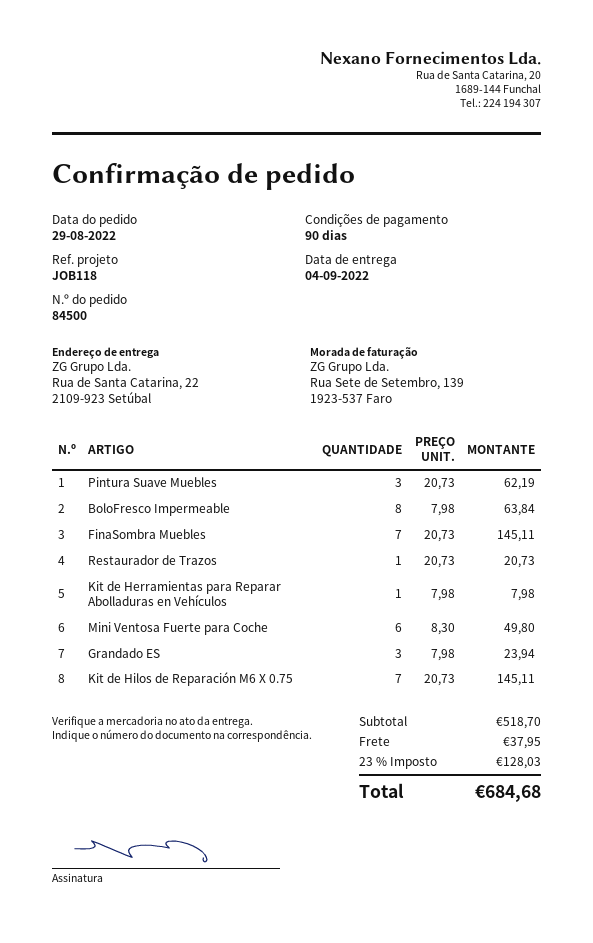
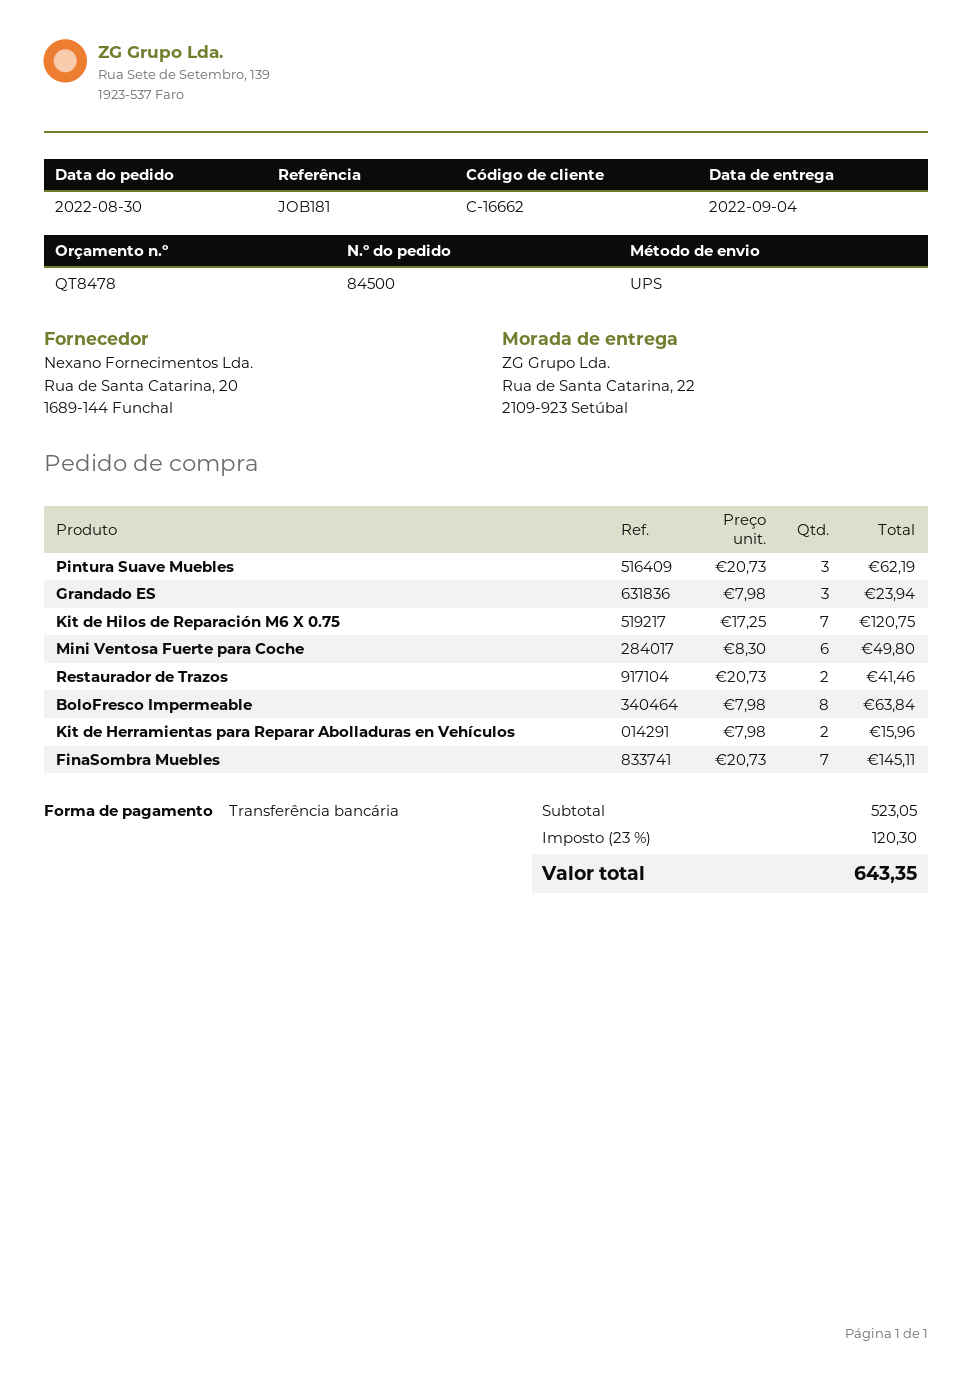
order date: 2022-08-29 -> 2022-08-30
reference: JOB118 -> JOB181
Restaurador de Trazos: 1 x 20.73 = 20.73 -> 2 x 20.73 = 41.46
Kit de Herramientas para Reparar Abolladuras en Vehículos: 1 x 7.98 = 7.98 -> 2 x 7.98 = 15.96
Kit de Hilos de Reparación M6 X 0.75: 7 x 20.73 = 145.11 -> 7 x 17.25 = 120.75
subtotal: 518.70 -> 523.05
shipping: 37.95 -> none
tax: 23% = 128.03 -> 23% = 120.30
total: 684.68 -> 643.35

